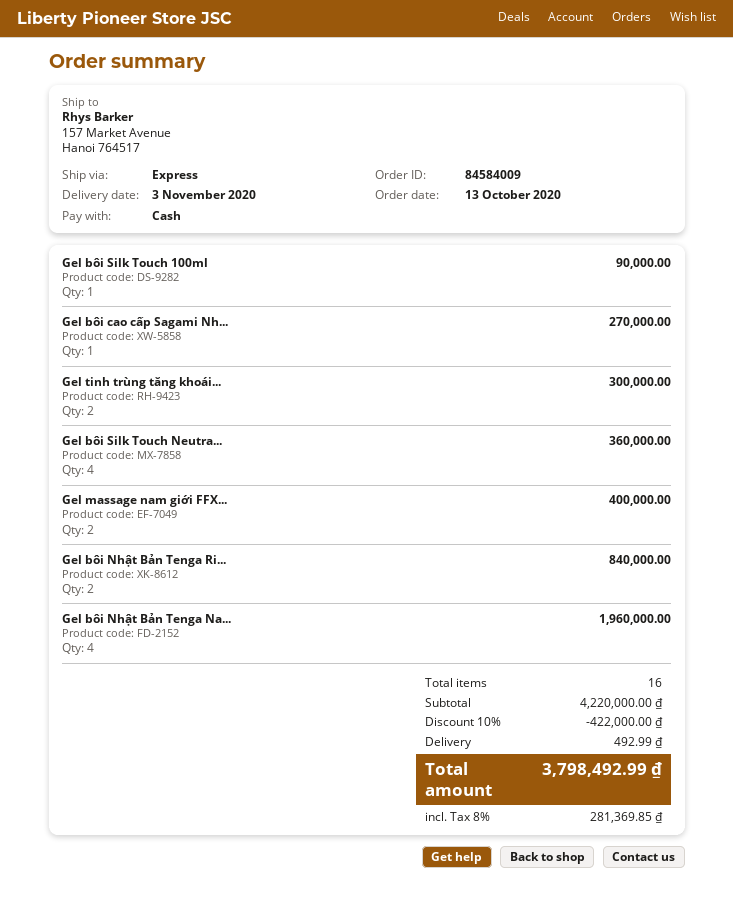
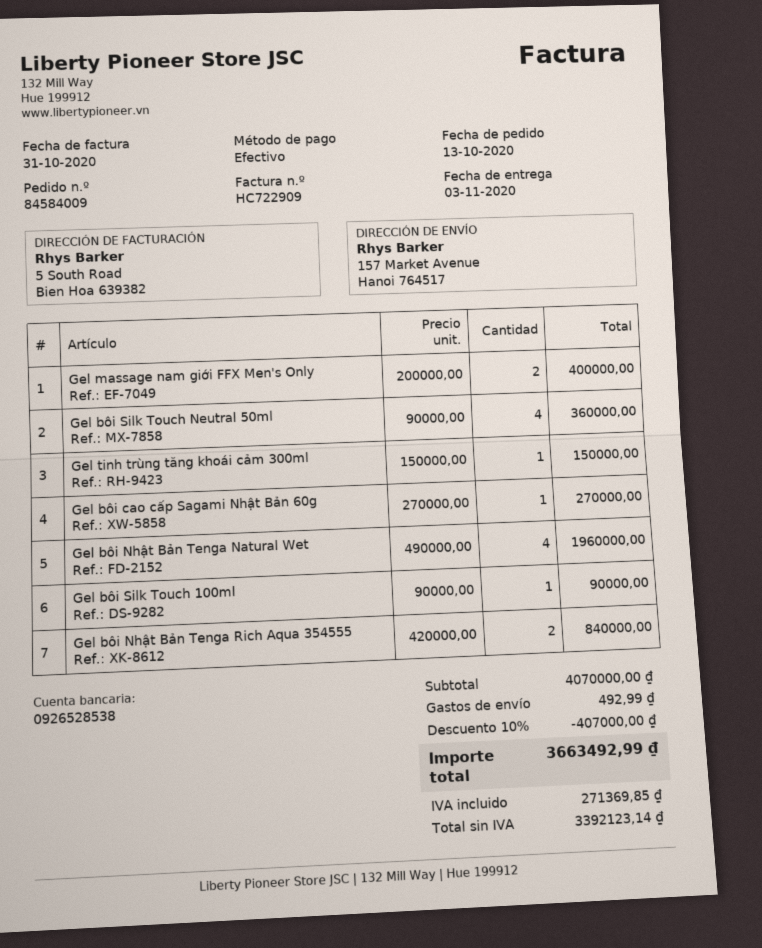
Gel tinh trùng tăng khoái...: 2 for 300000.00 -> 1 for 150000.00
subtotal: 4220000.00 -> 4070000.00
discount: 10% = 422000.00 -> 10% = 407000.00
tax: 281369.85 -> 271369.85
total: 3798492.99 -> 3663492.99

